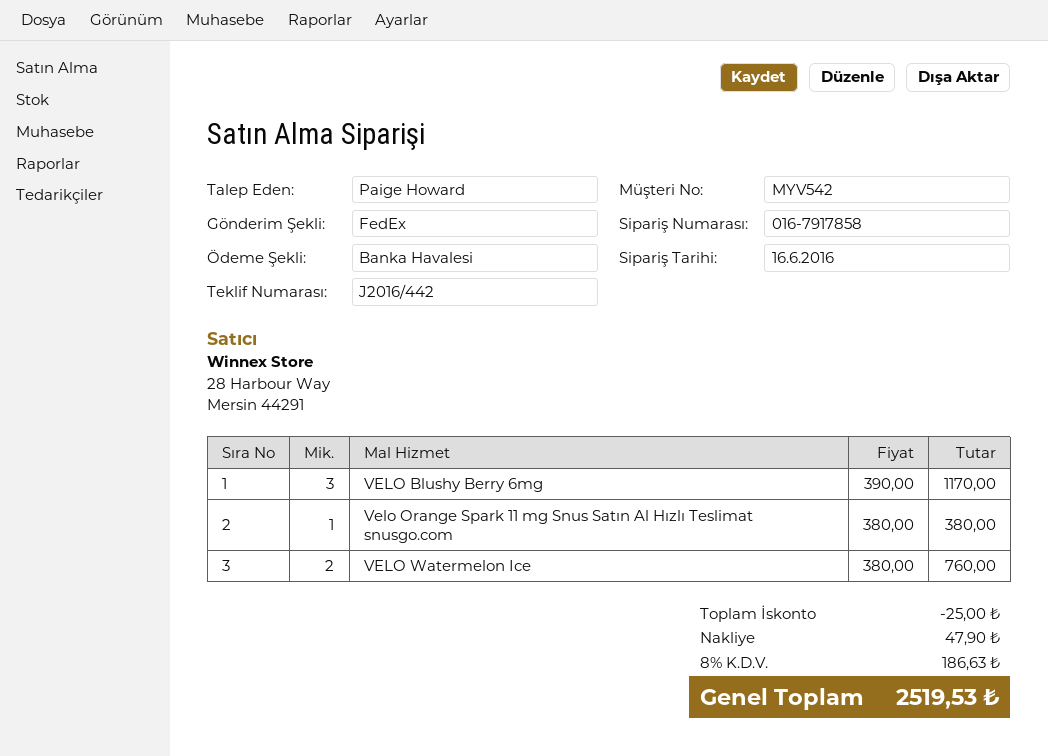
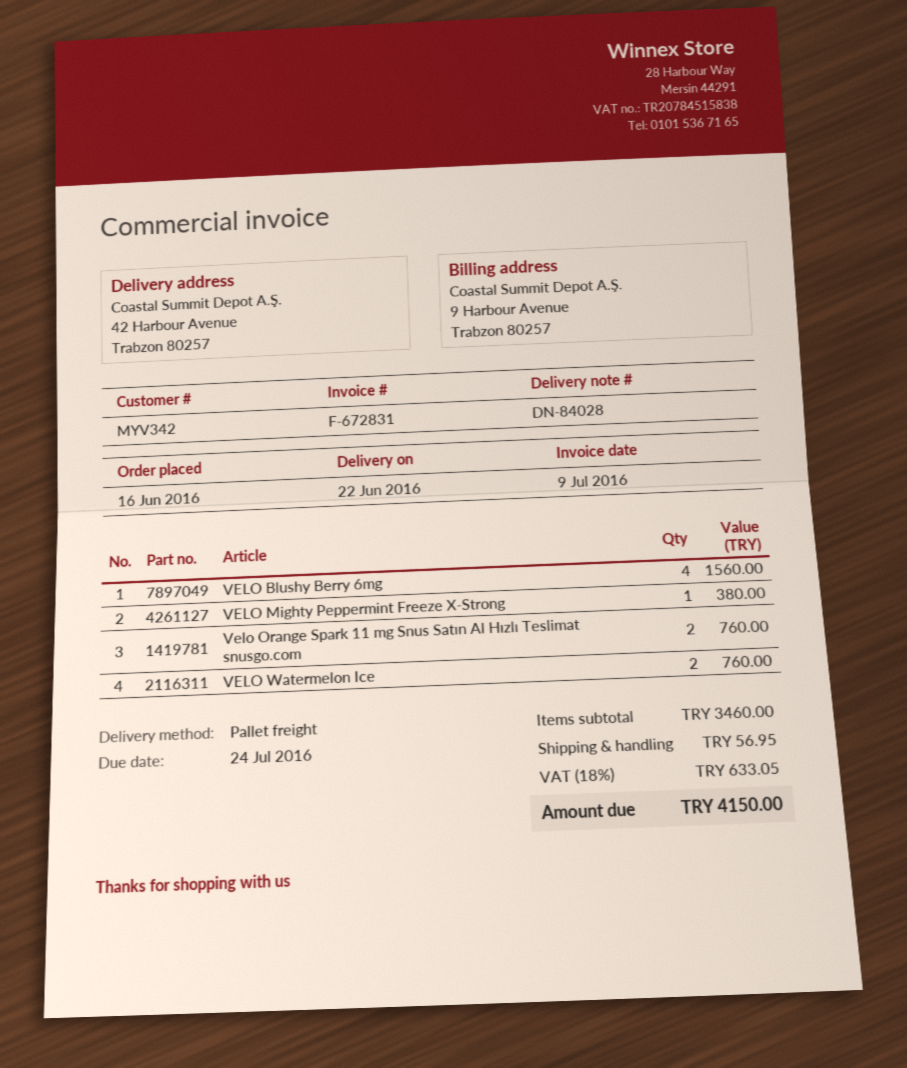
customer number: MYV542 -> MYV342
shipping method: FedEx -> pallet freight
VELO Blushy Berry 6mg: 3 for 1170.00 -> 4 for 1560.00
Velo Orange Spark 11 mg Snus Satın Al Hızlı Teslimat snusgo.com: 1 for 380.00 -> 2 for 760.00
VELO Mighty Peppermint Freeze X-Strong: none -> 1 for 380.00
discount: 25.00 -> none
shipping: 47.90 -> 56.95
tax: 8% = 186.63 -> 18% = 633.05
total: 2519.53 -> 4150.00

